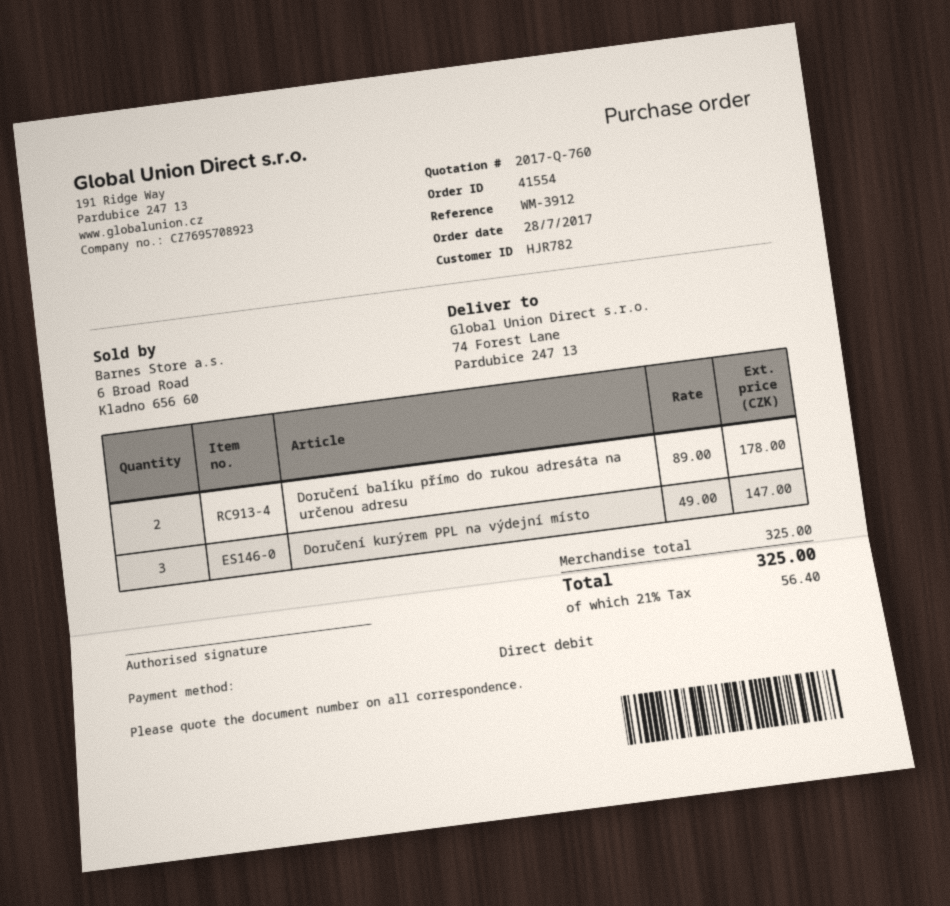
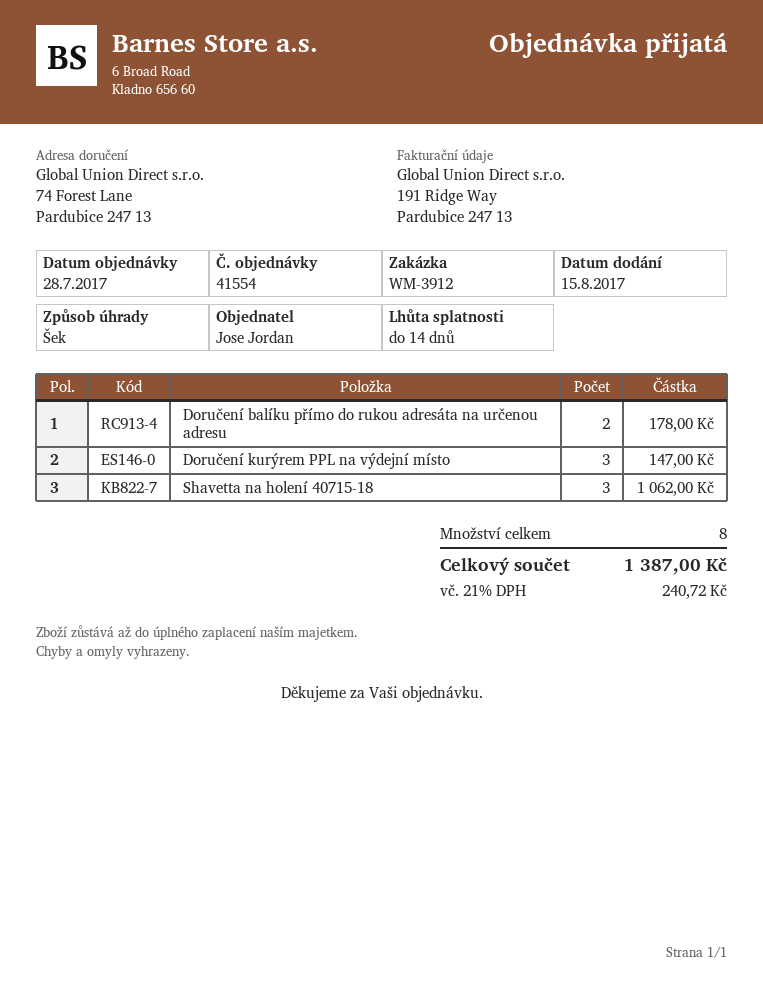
payment method: direct debit -> cheque
Shavetta na holení 40715-18: none -> 3 for 1062.00
tax: 21% = 56.40 -> 21% = 240.72
total: 325.00 -> 1387.00

